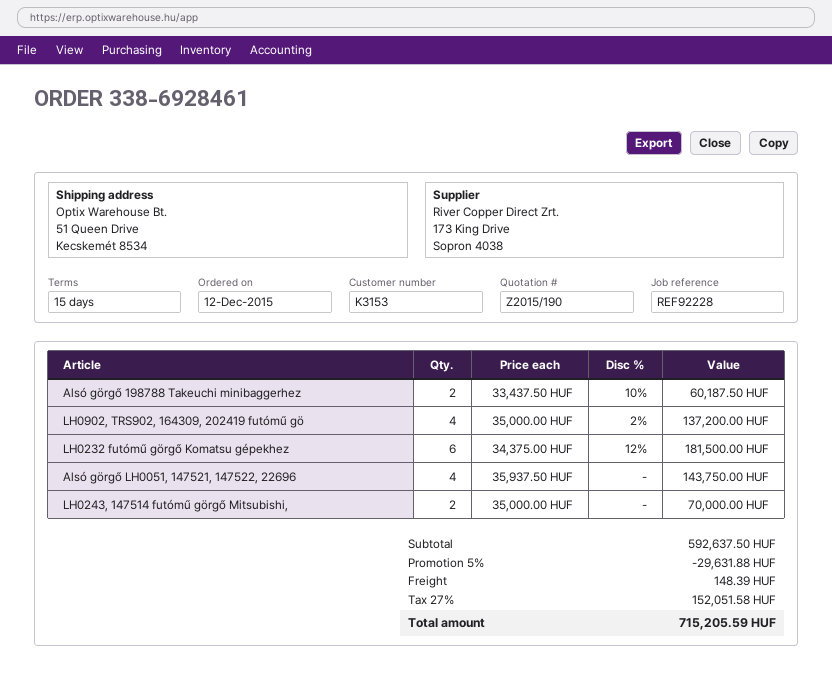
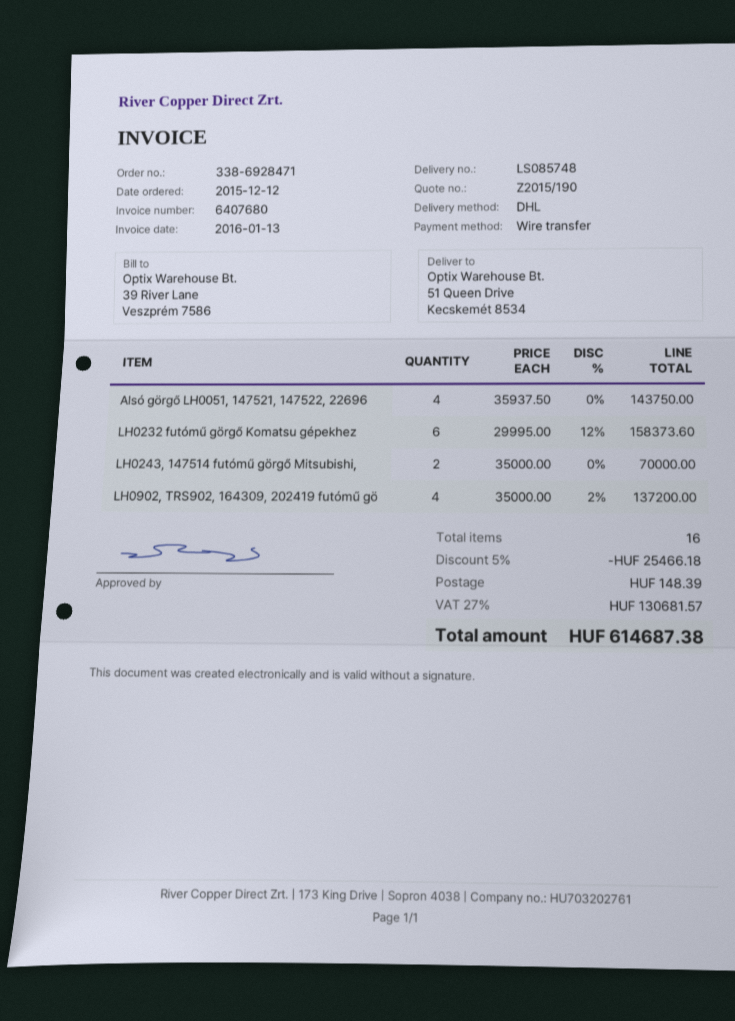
order number: 338-6928461 -> 338-6928471
Alsó görgő 198788 Takeuchi minibaggerhez: 2 x 33437.50 - 10% = 60187.50 -> none
LH0232 futómű görgő Komatsu gépekhez: 6 x 34375.00 - 12% = 181500.00 -> 6 x 29995.00 - 12% = 158373.60
discount: 5% = 29631.88 -> 5% = 25466.18
tax: 27% = 152051.58 -> 27% = 130681.57
total: 715205.59 -> 614687.38

